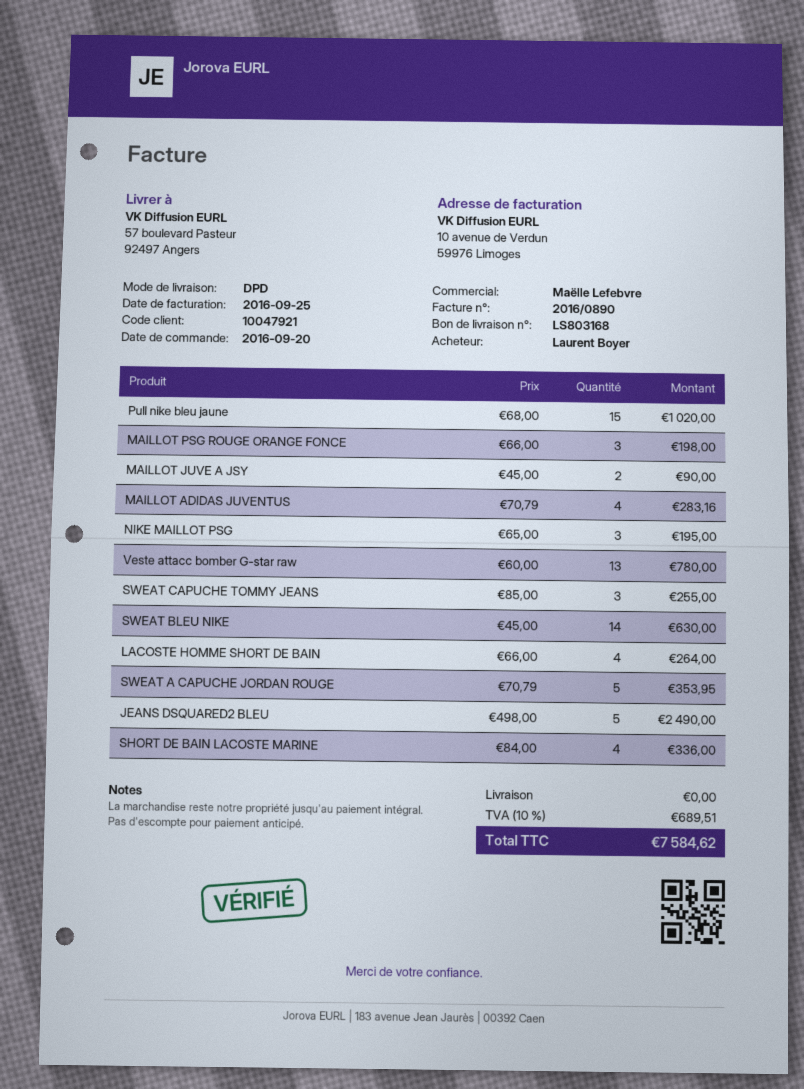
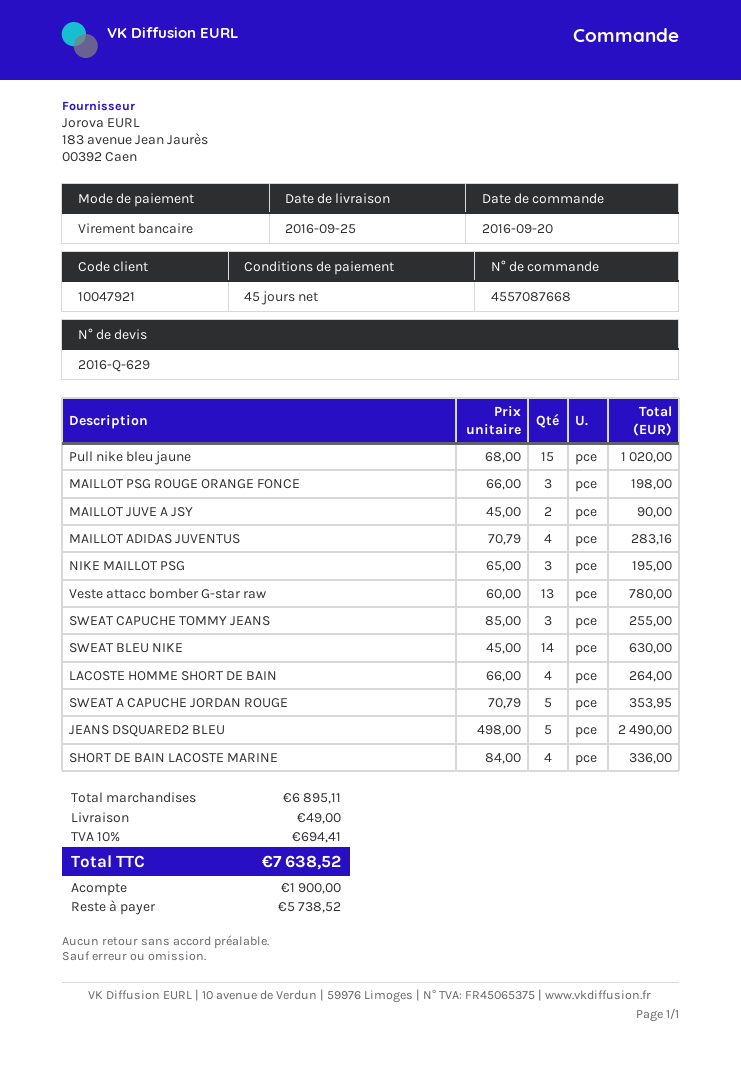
shipping: 0.00 -> 49.00
tax: 10% = 689.51 -> 10% = 694.41
total: 7584.62 -> 7638.52

